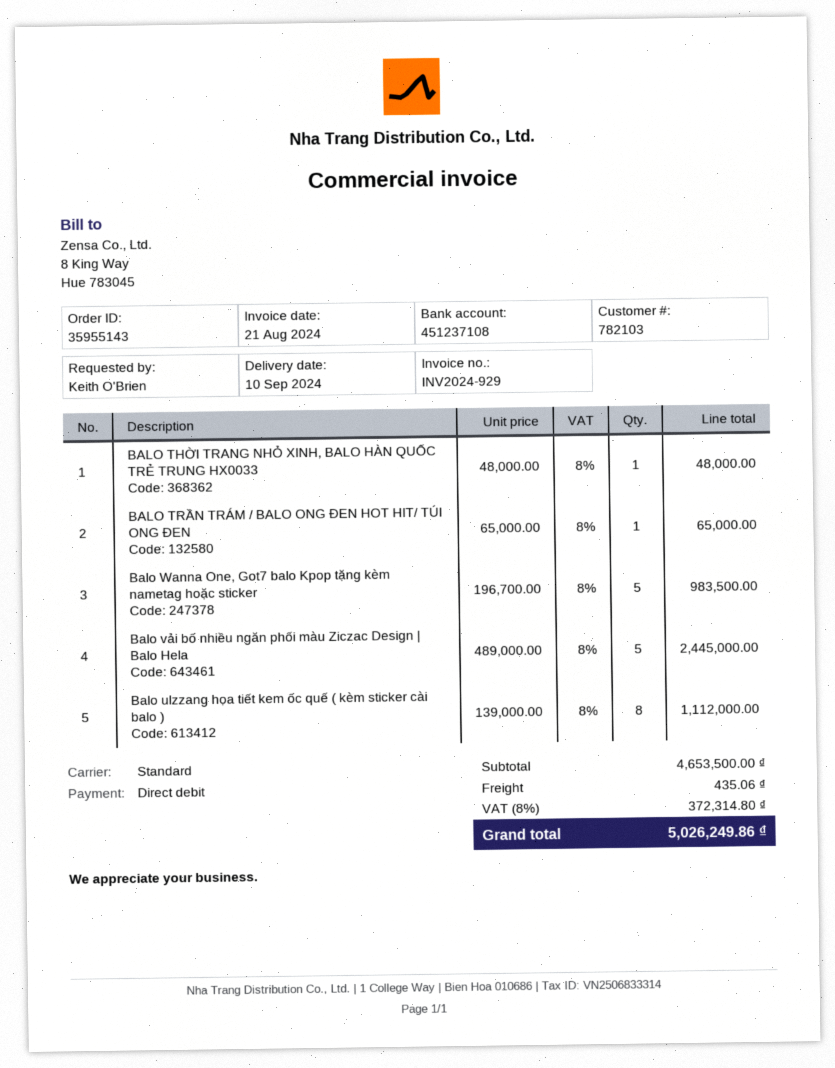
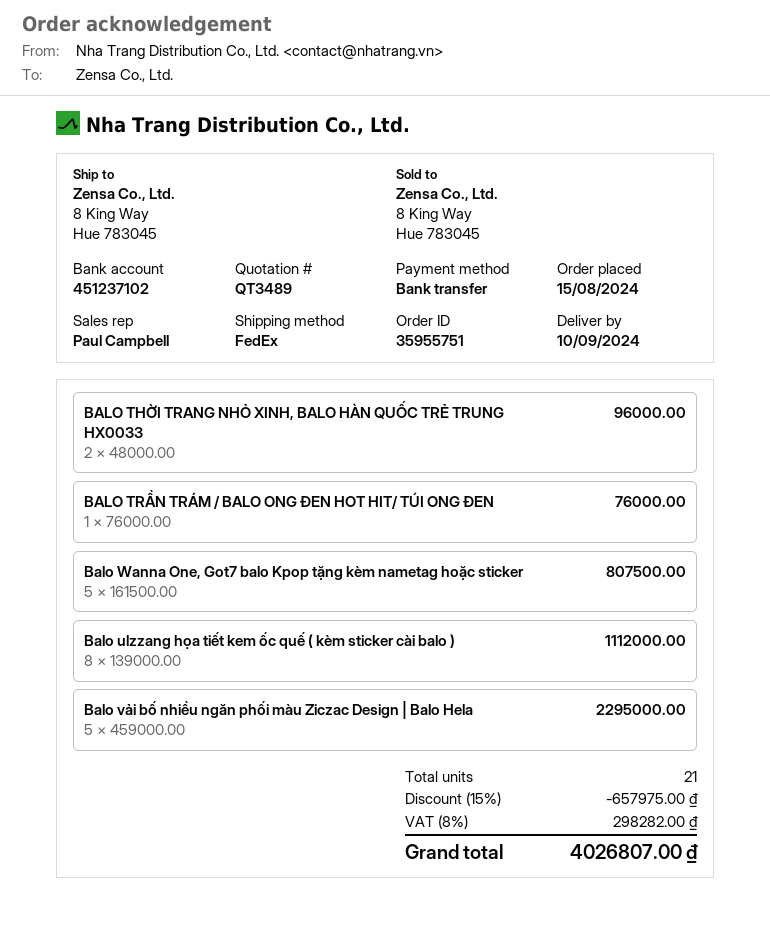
order number: 35955143 -> 35955751
payment method: direct debit -> bank transfer
bank account: 451237108 -> 451237102
shipping method: standard -> FedEx
BALO THỜI TRANG NHỎ XINH, BALO HÀN QUỐC TRẺ TRUNG HX0033: 1 x 48000.00 = 48000.00 -> 2 x 48000.00 = 96000.00
BALO TRẦN TRÁM / BALO ONG ĐEN HOT HIT/ TÚI ONG ĐEN: 1 x 65000.00 = 65000.00 -> 1 x 76000.00 = 76000.00
Balo Wanna One, Got7 balo Kpop tặng kèm nametag hoặc sticker: 5 x 196700.00 = 983500.00 -> 5 x 161500.00 = 807500.00
Balo vải bố nhiều ngăn phối màu Ziczac Design | Balo Hela: 5 x 489000.00 = 2445000.00 -> 5 x 459000.00 = 2295000.00
discount: none -> 15% = 657975.00
shipping: 435.06 -> none
tax: 8% = 372314.80 -> 8% = 298282.00
total: 5026249.86 -> 4026807.00

